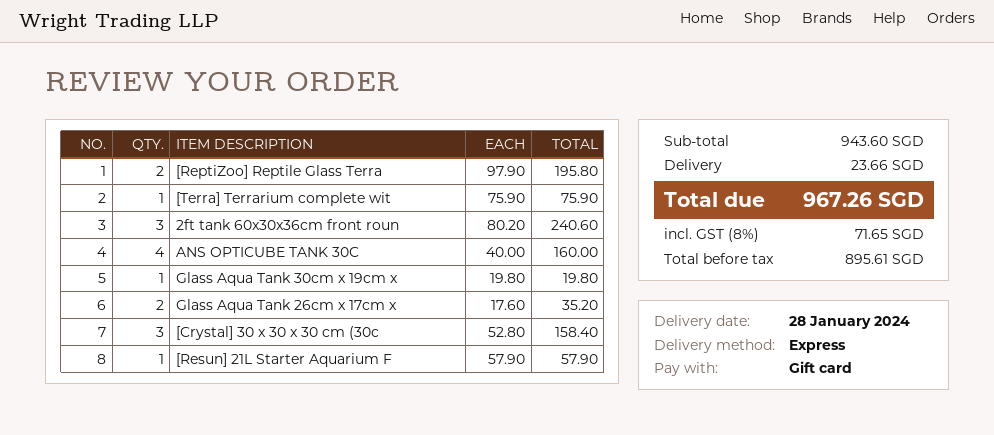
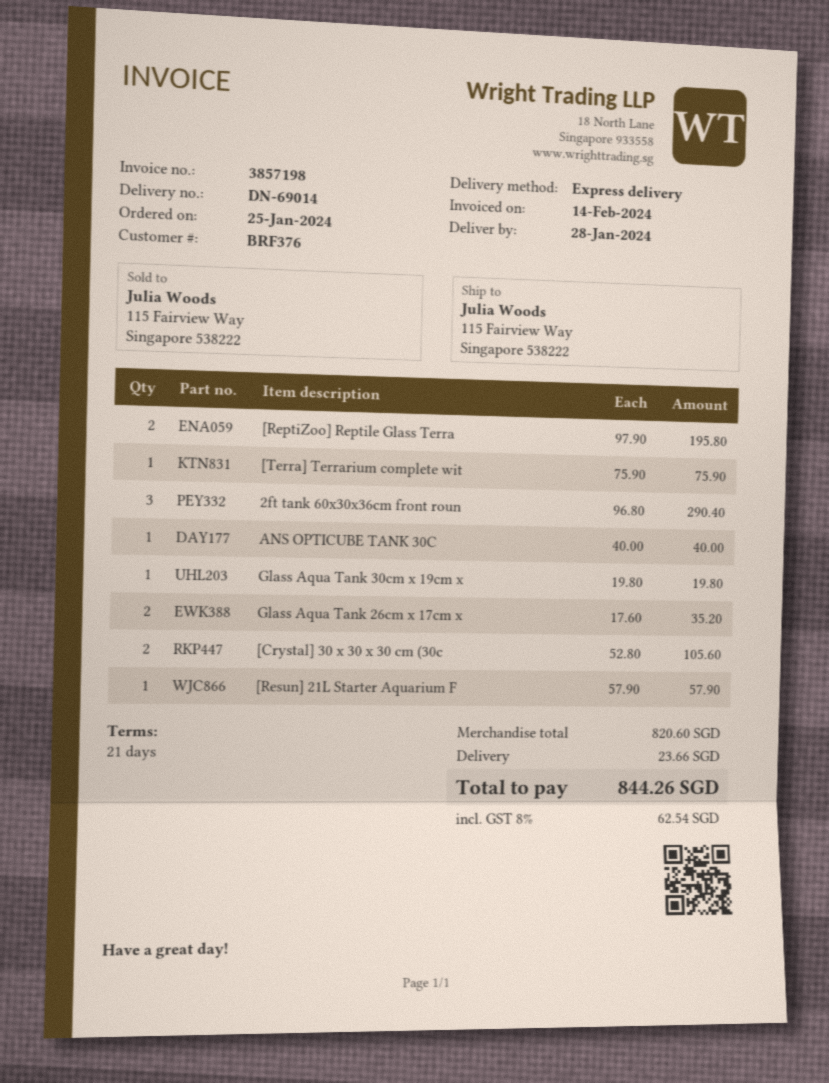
2ft tank 60x30x36cm front roun: 3 x 80.20 = 240.60 -> 3 x 96.80 = 290.40
ANS OPTICUBE TANK 30C: 4 x 40.00 = 160.00 -> 1 x 40.00 = 40.00
[Crystal] 30 x 30 x 30 cm (30c: 3 x 52.80 = 158.40 -> 2 x 52.80 = 105.60
subtotal: 943.60 -> 820.60
tax: 8% = 71.65 -> 8% = 62.54
total: 967.26 -> 844.26

